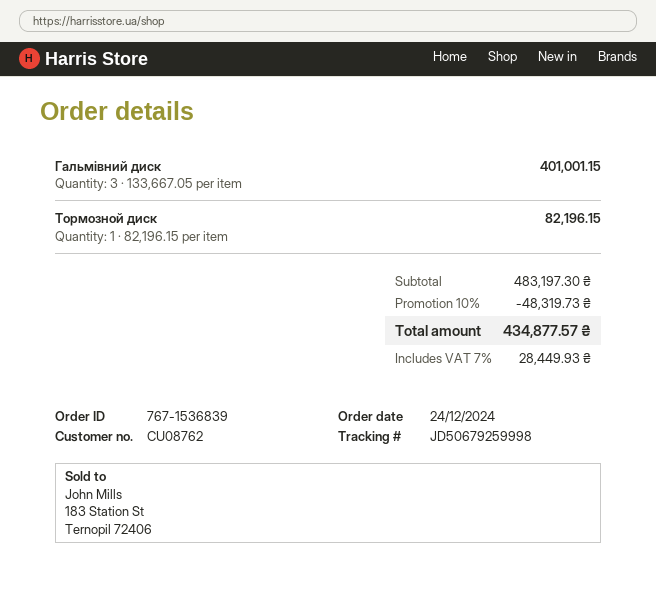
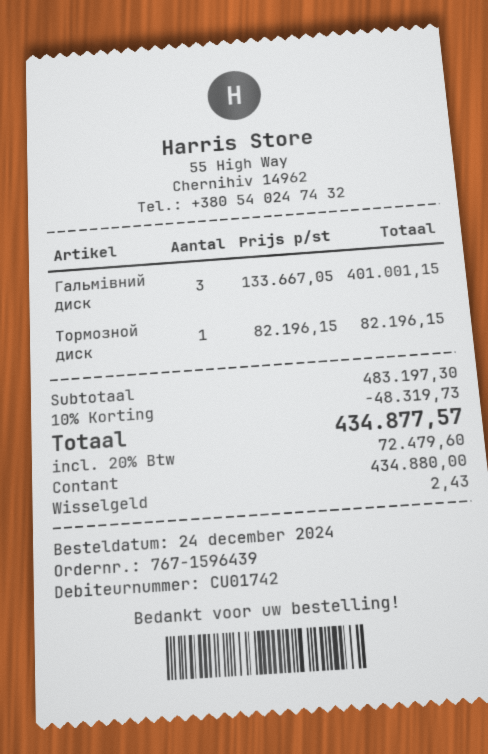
order number: 767-1536839 -> 767-1596439
customer number: CU08762 -> CU01742
tax: 7% = 28449.93 -> 20% = 72479.60

